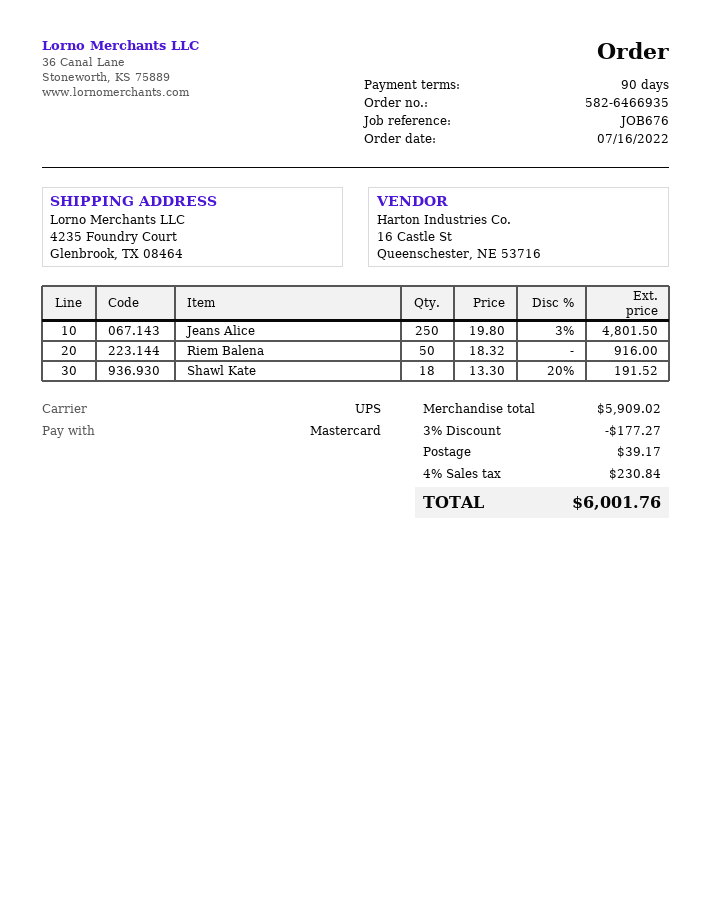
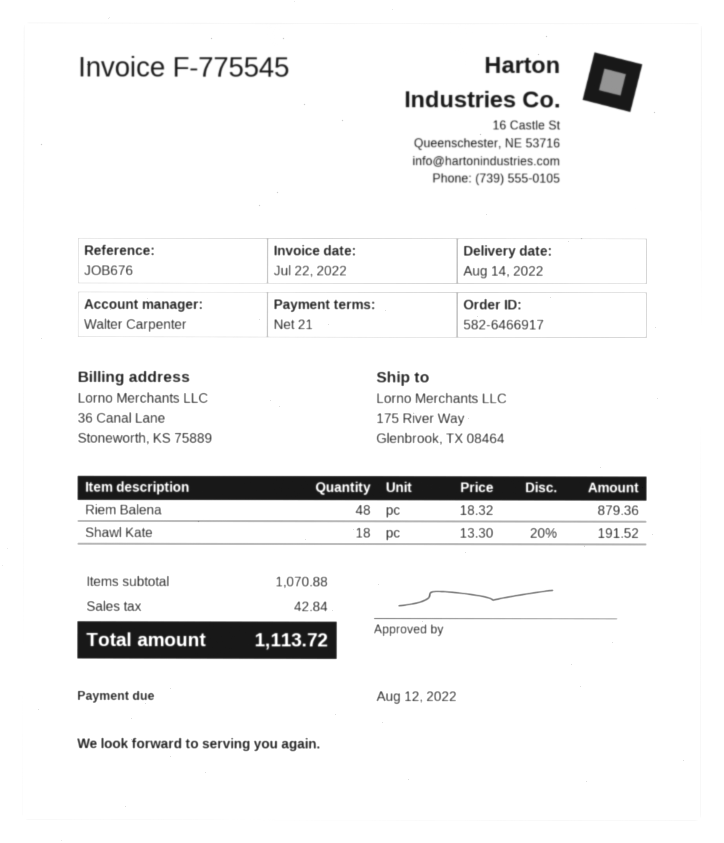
order number: 582-6466935 -> 582-6466917
payment terms: 90 days -> 21 days
ship to: 4235 Foundry Court, Glenbrook, TX 08464 -> 175 River Way, Glenbrook, TX 08464
Jeans Alice: 250 x 19.80 - 3% = 4801.50 -> none
Riem Balena: 50 x 18.32 = 916.00 -> 48 x 18.32 = 879.36
subtotal: 5909.02 -> 1070.88
discount: 3% = 177.27 -> none
shipping: 39.17 -> none
tax: 230.84 -> 42.84
total: 6001.76 -> 1113.72

